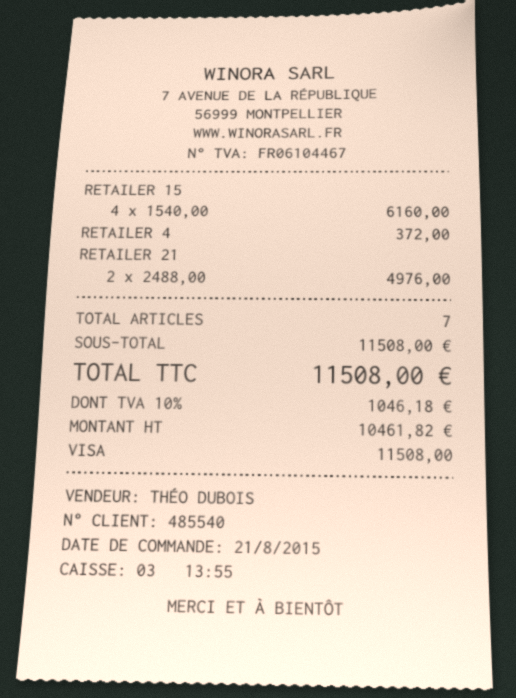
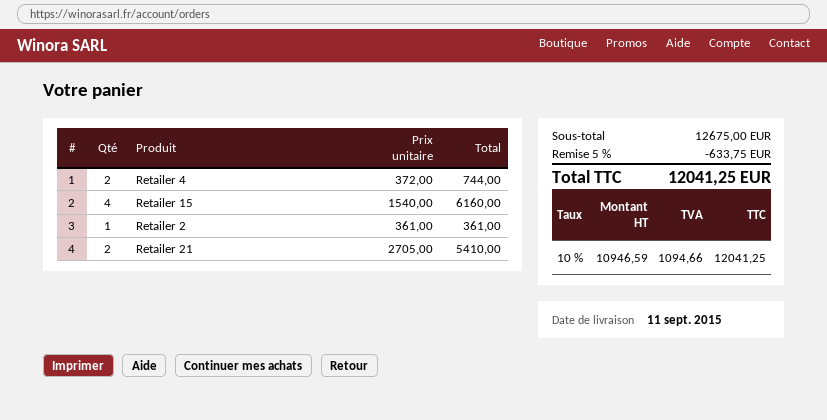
RETAILER 4: 1 x 372.00 = 372.00 -> 2 x 372.00 = 744.00
RETAILER 21: 2 x 2488.00 = 4976.00 -> 2 x 2705.00 = 5410.00
Retailer 2: none -> 1 x 361.00 = 361.00
subtotal: 11508.00 -> 12675.00
discount: none -> 5% = 633.75
net: 10461.82 -> 10946.59
tax: 10% = 1046.18 -> 10% = 1094.66
total: 11508.00 -> 12041.25

